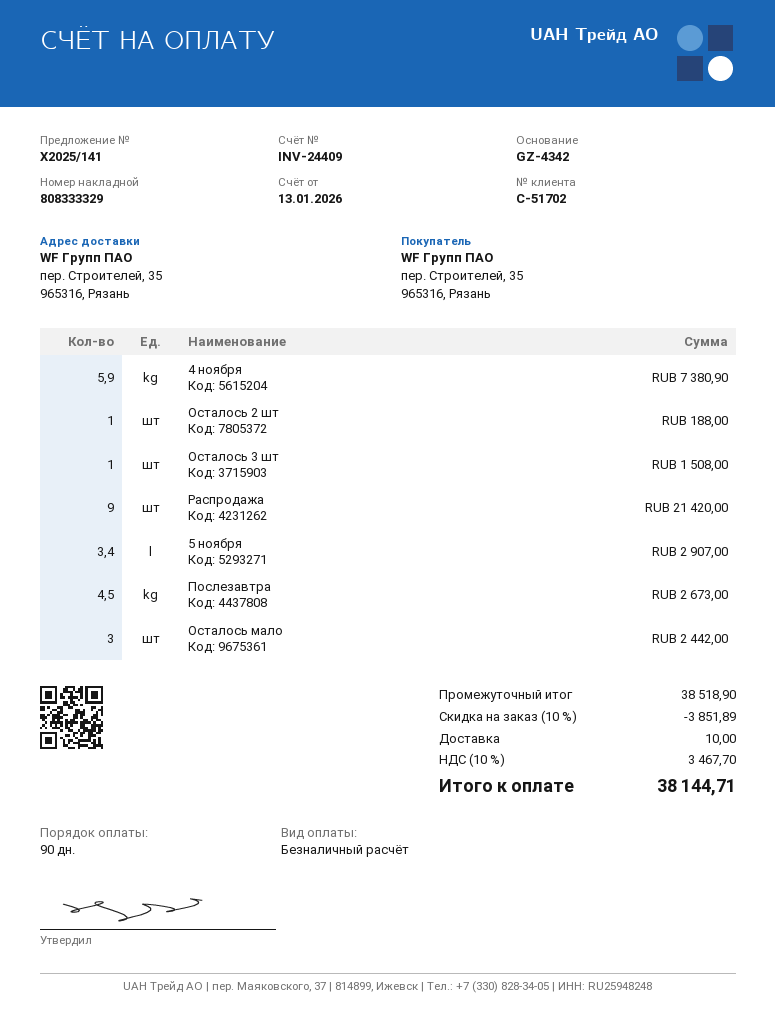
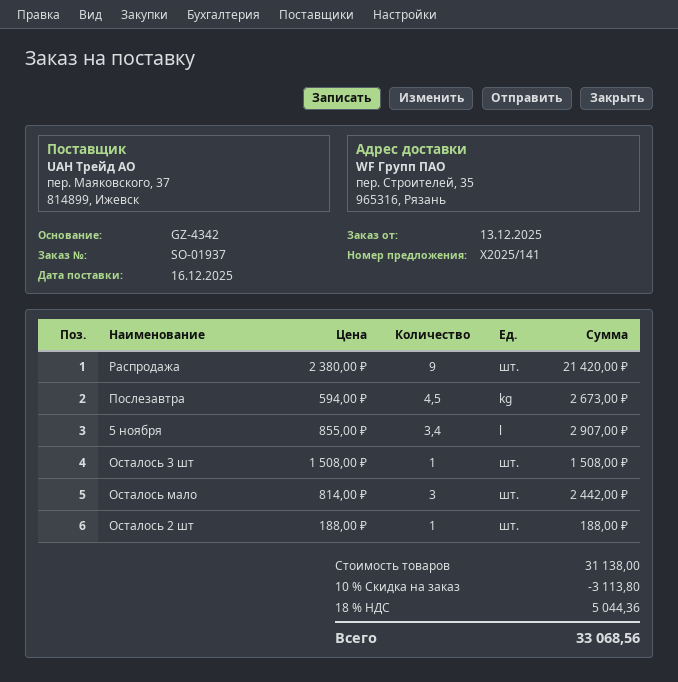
4 ноября: 5.9 for 7380.90 -> none
subtotal: 38518.90 -> 31138.00
discount: 10% = 3851.89 -> 10% = 3113.80
shipping: 10.00 -> none
tax: 10% = 3467.70 -> 18% = 5044.36
total: 38144.71 -> 33068.56

